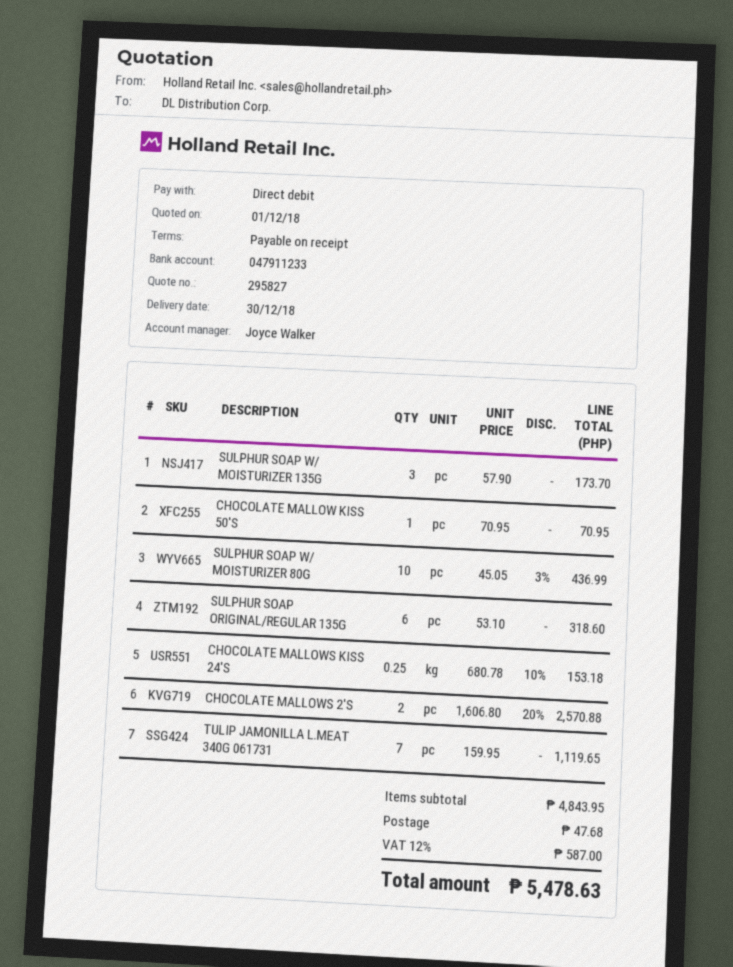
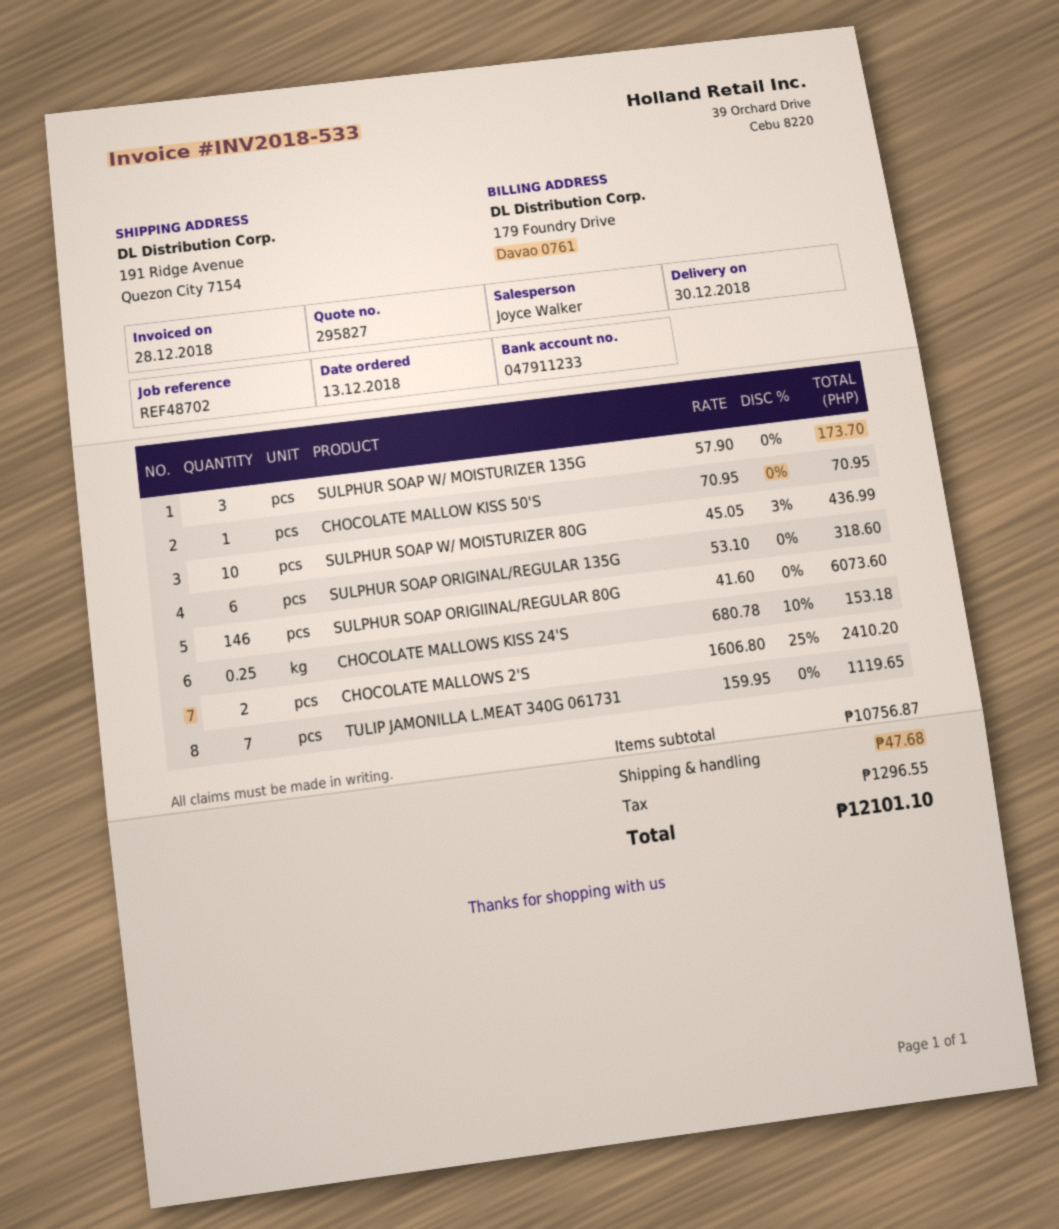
CHOCOLATE MALLOWS 2'S: 2 x 1606.80 - 20% = 2570.88 -> 2 x 1606.80 - 25% = 2410.20
SULPHUR SOAP ORIGIINAL/REGULAR 80G: none -> 146 x 41.60 = 6073.60
subtotal: 4843.95 -> 10756.87
tax: 587.00 -> 1296.55
total: 5478.63 -> 12101.10

